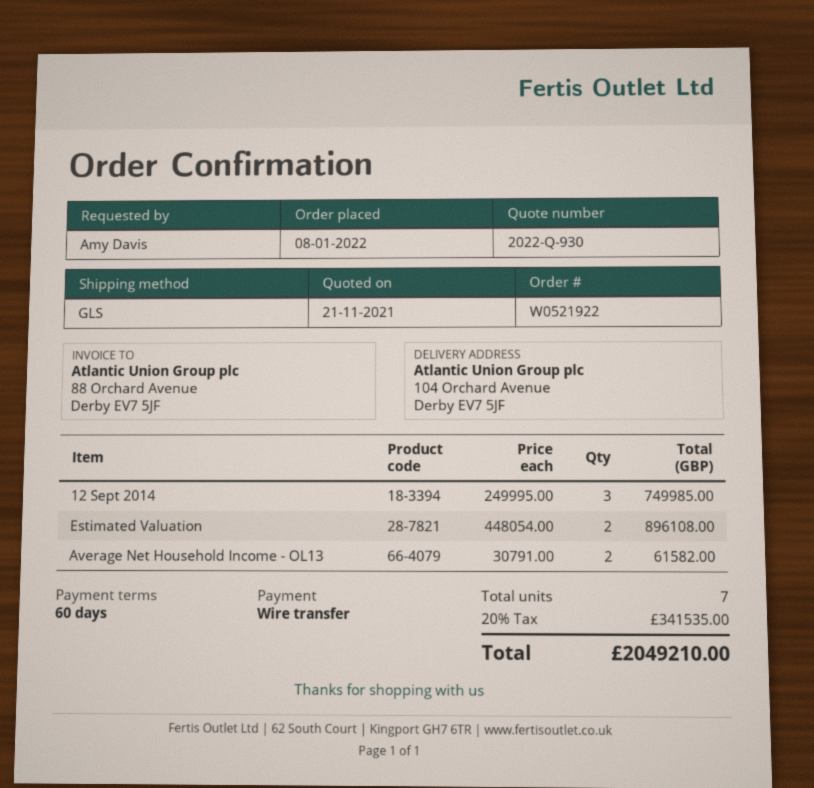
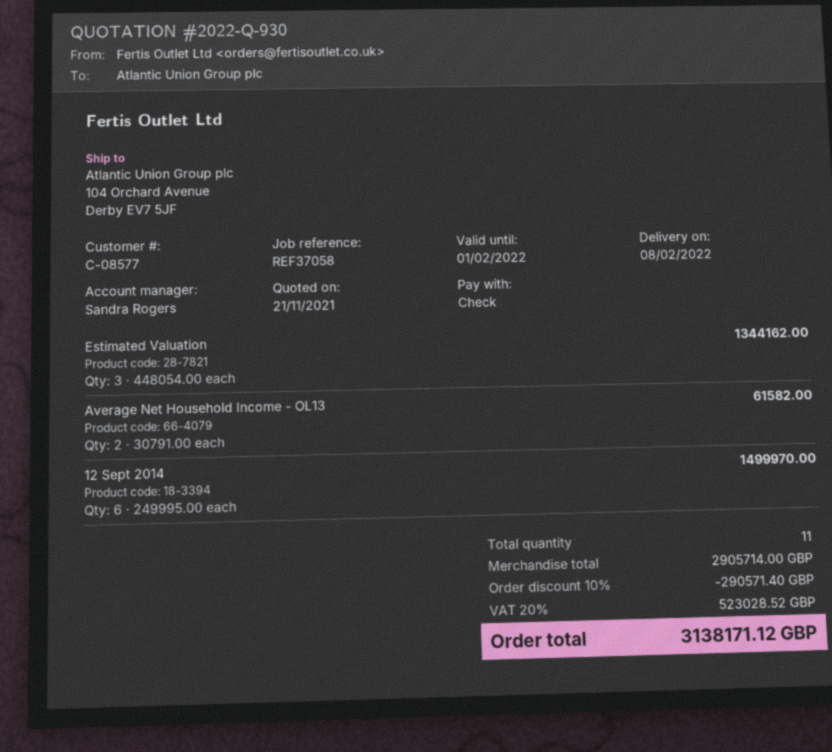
payment method: bank transfer -> cheque
12 Sept 2014: 3 x 249995.00 = 749985.00 -> 6 x 249995.00 = 1499970.00
Estimated Valuation: 2 x 448054.00 = 896108.00 -> 3 x 448054.00 = 1344162.00
total quantity: 7 -> 11
discount: none -> 10% = 290571.40
tax: 20% = 341535.00 -> 20% = 523028.52
total: 2049210.00 -> 3138171.12

